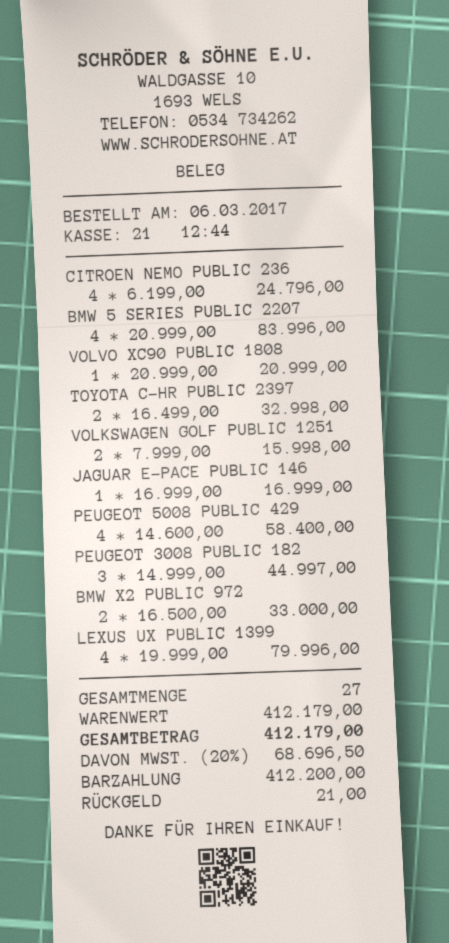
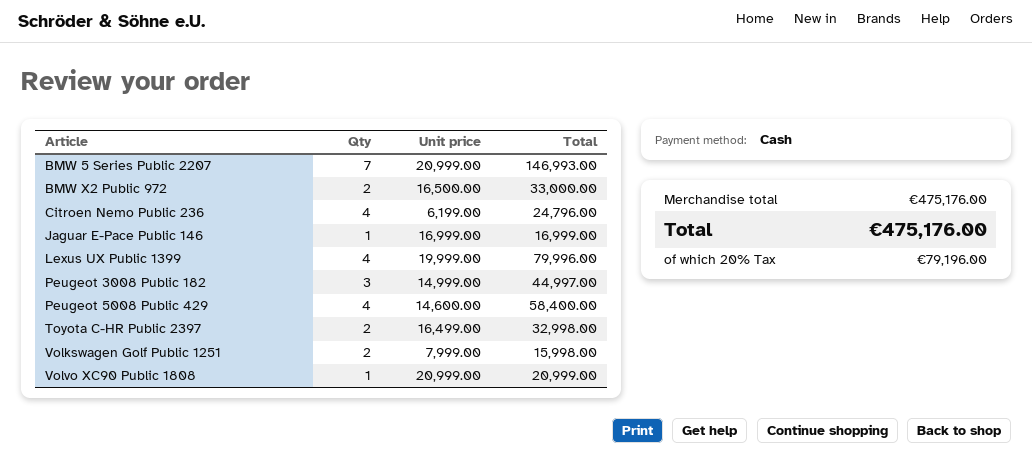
BMW 5 SERIES PUBLIC 2207: 4 x 20999.00 = 83996.00 -> 7 x 20999.00 = 146993.00
subtotal: 412179.00 -> 475176.00
tax: 20% = 68696.50 -> 20% = 79196.00
total: 412179.00 -> 475176.00

